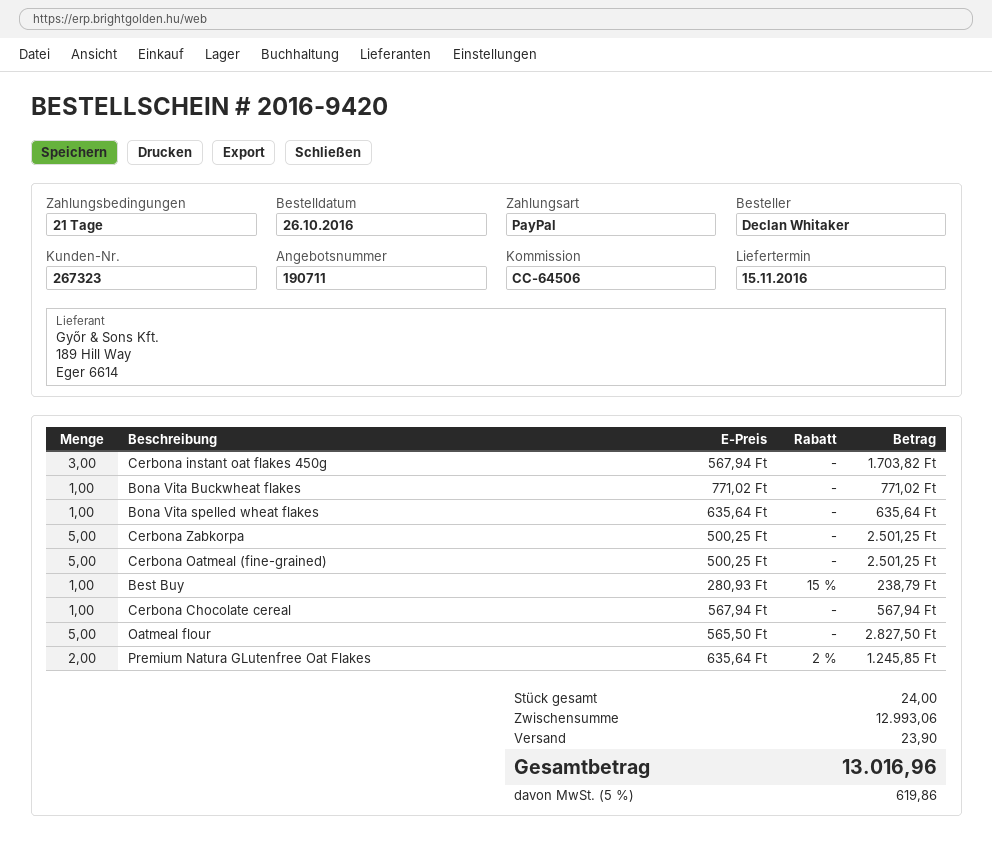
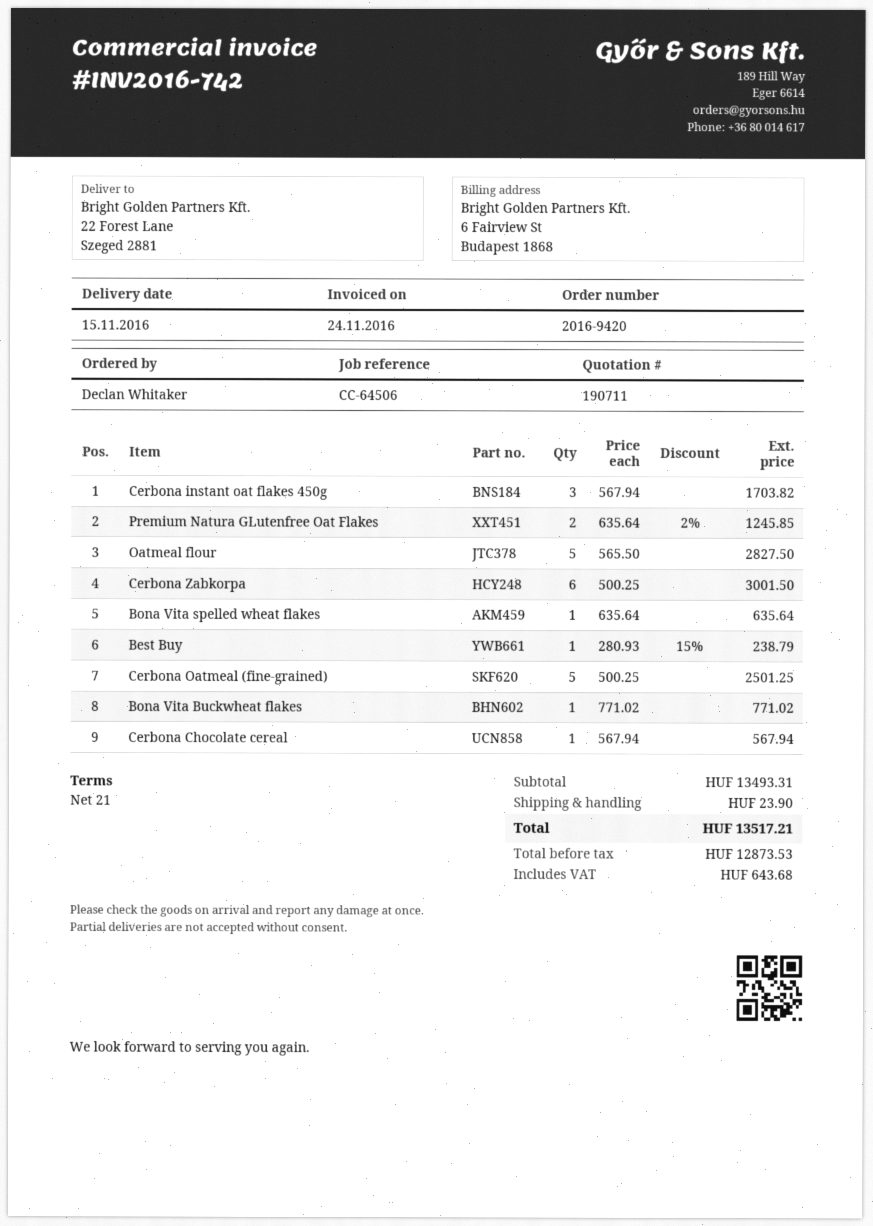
Cerbona Zabkorpa: 5 x 500.25 = 2501.25 -> 6 x 500.25 = 3001.50
subtotal: 12993.06 -> 13493.31
tax: 619.86 -> 643.68
total: 13016.96 -> 13517.21

